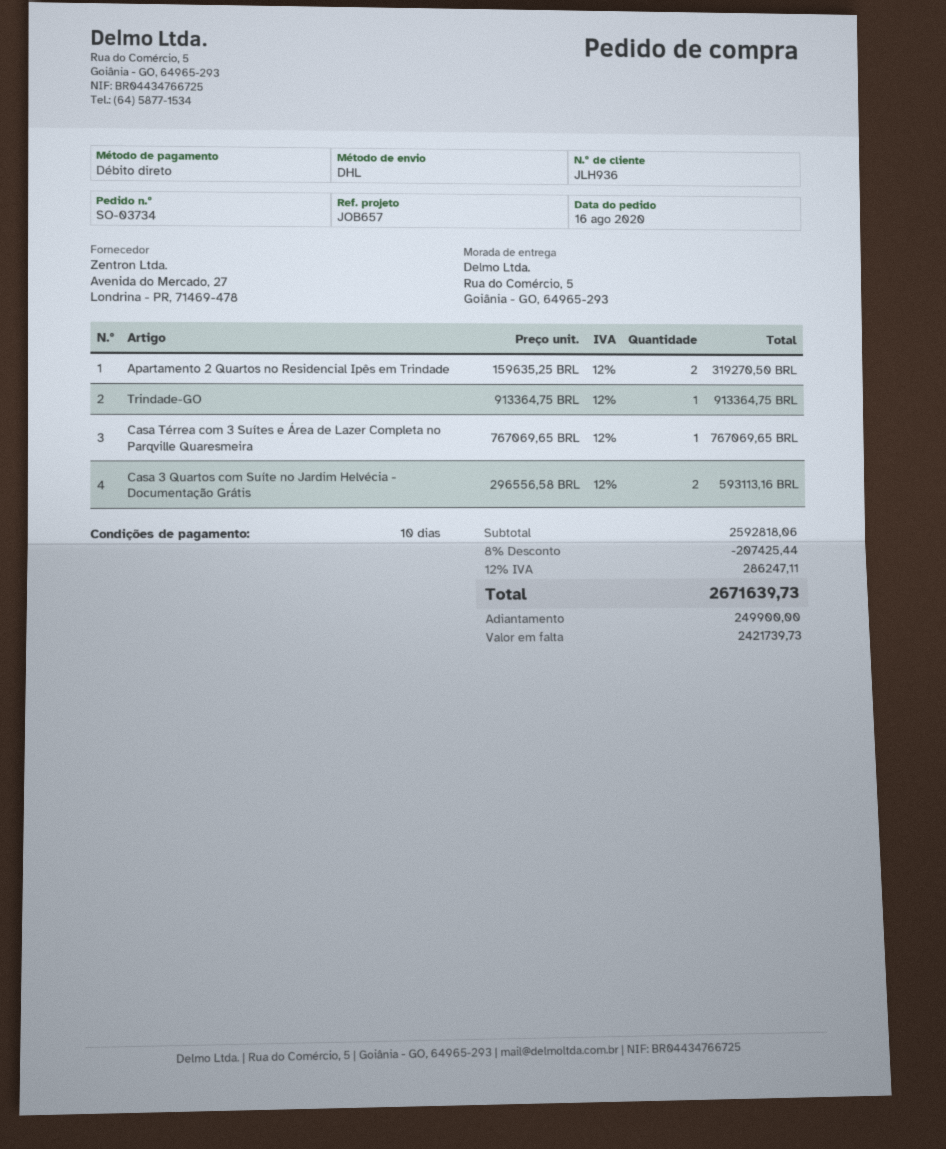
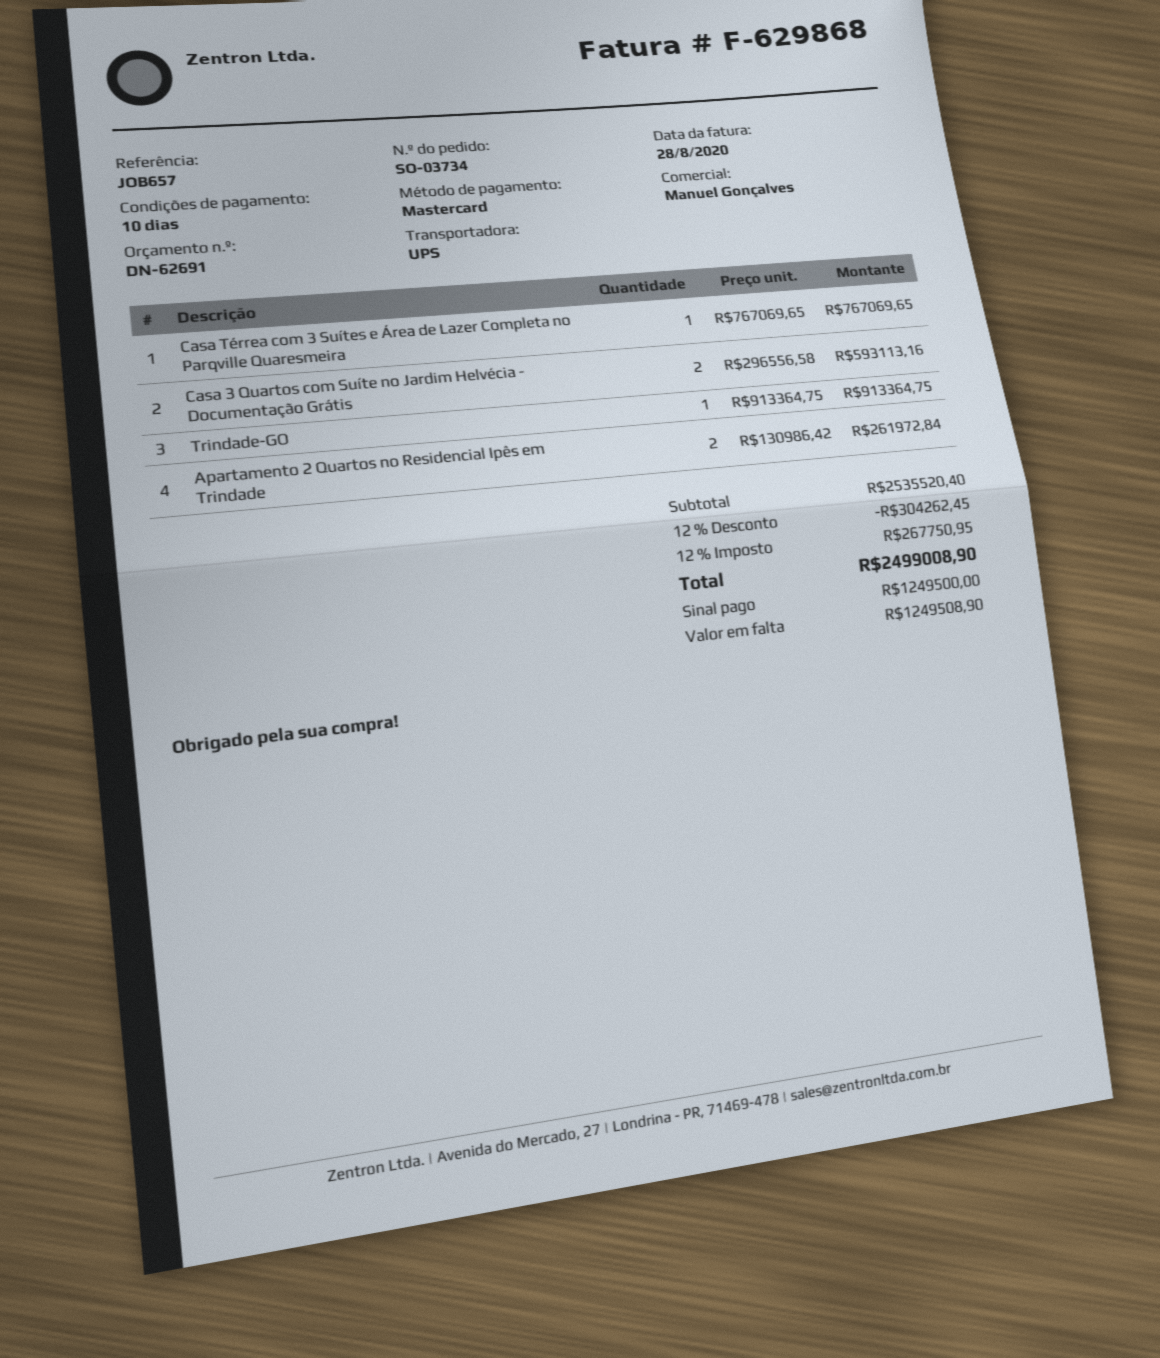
payment method: direct debit -> Mastercard
shipping method: DHL -> UPS
Apartamento 2 Quartos no Residencial Ipês em Trindade: 2 x 159635.25 = 319270.50 -> 2 x 130986.42 = 261972.84
subtotal: 2592818.06 -> 2535520.40
discount: 8% = 207425.44 -> 12% = 304262.45
tax: 12% = 286247.11 -> 12% = 267750.95
total: 2671639.73 -> 2499008.90
deposit: 249900.00 -> 1249500.00
balance: 2421739.73 -> 1249508.90

